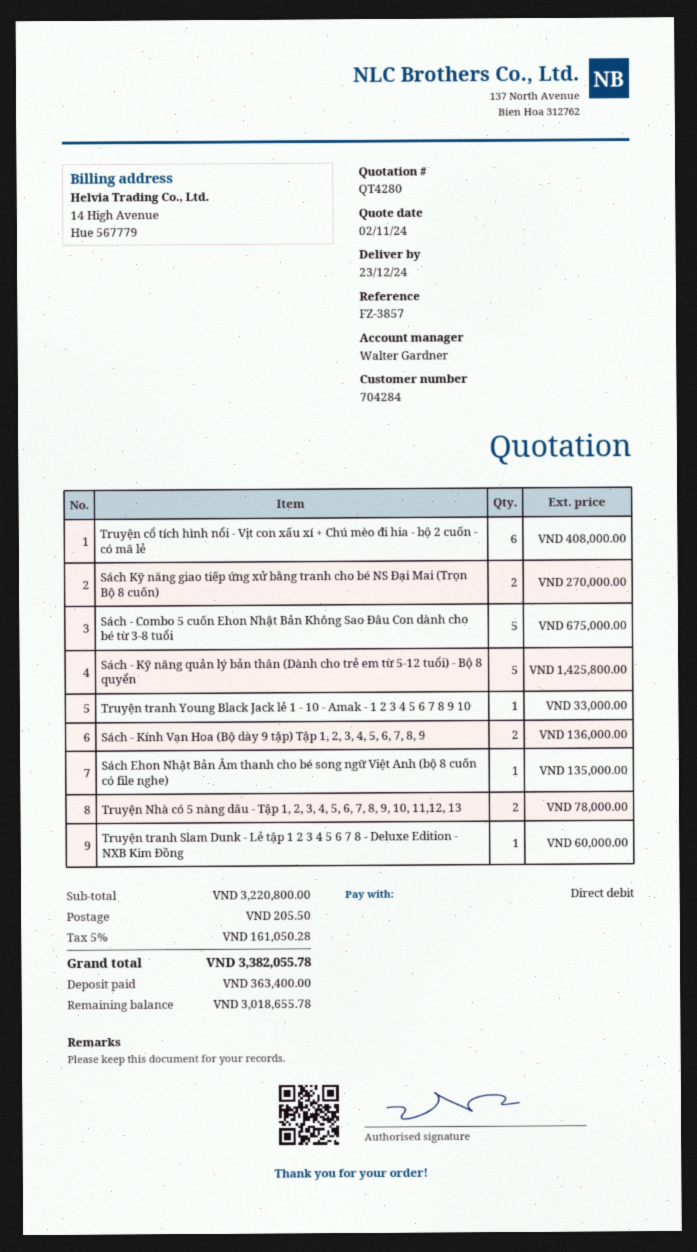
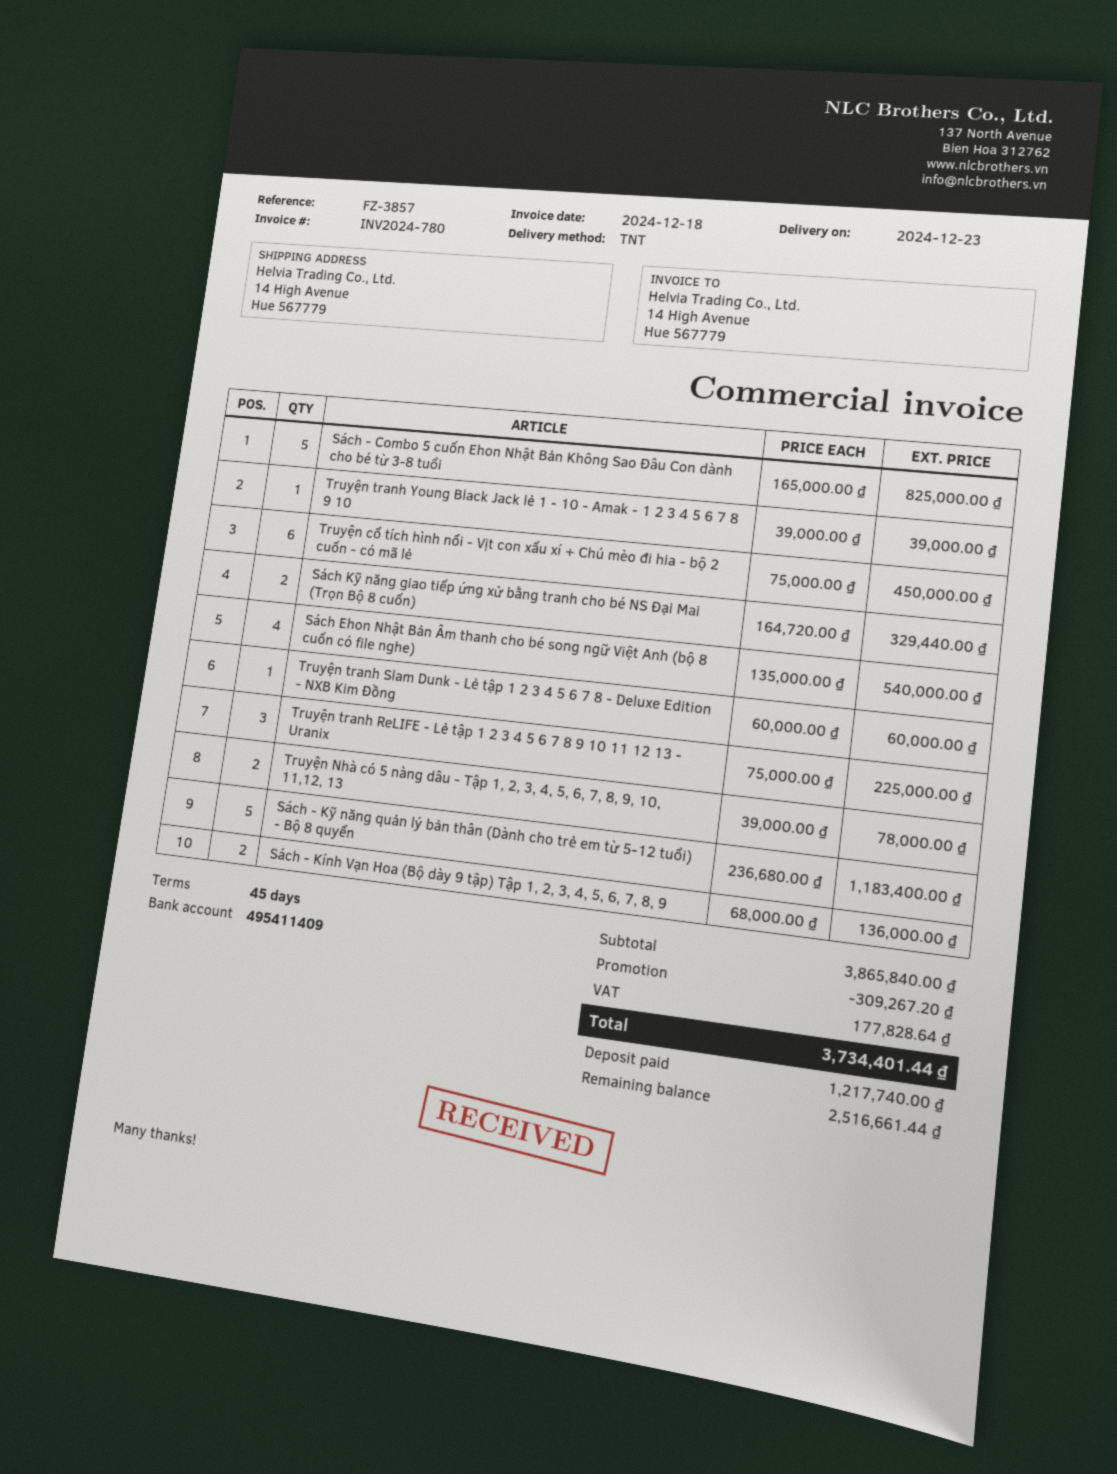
Truyện cổ tích hình nổi - Vịt con xấu xí + Chú mèo đi hia - bộ 2 cuốn - có mã lẻ: 6 for 408000.00 -> 6 for 450000.00
Sách Kỹ năng giao tiếp ứng xử bằng tranh cho bé NS Đại Mai (Trọn Bộ 8 cuốn): 2 for 270000.00 -> 2 for 329440.00
Sách - Combo 5 cuốn Ehon Nhật Bản Không Sao Đâu Con dành cho bé từ 3-8 tuổi: 5 for 675000.00 -> 5 for 825000.00
Sách - Kỹ năng quản lý bản thân (Dành cho trẻ em từ 5-12 tuổi) - Bộ 8 quyển: 5 for 1425800.00 -> 5 for 1183400.00
Truyện tranh Young Black Jack lẻ 1 - 10 - Amak - 1 2 3 4 5 6 7 8 9 10: 1 for 33000.00 -> 1 for 39000.00
Sách Ehon Nhật Bản Âm thanh cho bé song ngữ Việt Anh (bộ 8 cuốn có file nghe): 1 for 135000.00 -> 4 for 540000.00
Truyện tranh ReLIFE - Lẻ tập 1 2 3 4 5 6 7 8 9 10 11 12 13 - Uranix: none -> 3 for 225000.00
subtotal: 3220800.00 -> 3865840.00
discount: none -> 309267.20
shipping: 205.50 -> none
tax: 161050.28 -> 177828.64
total: 3382055.78 -> 3734401.44
deposit: 363400.00 -> 1217740.00
balance: 3018655.78 -> 2516661.44

